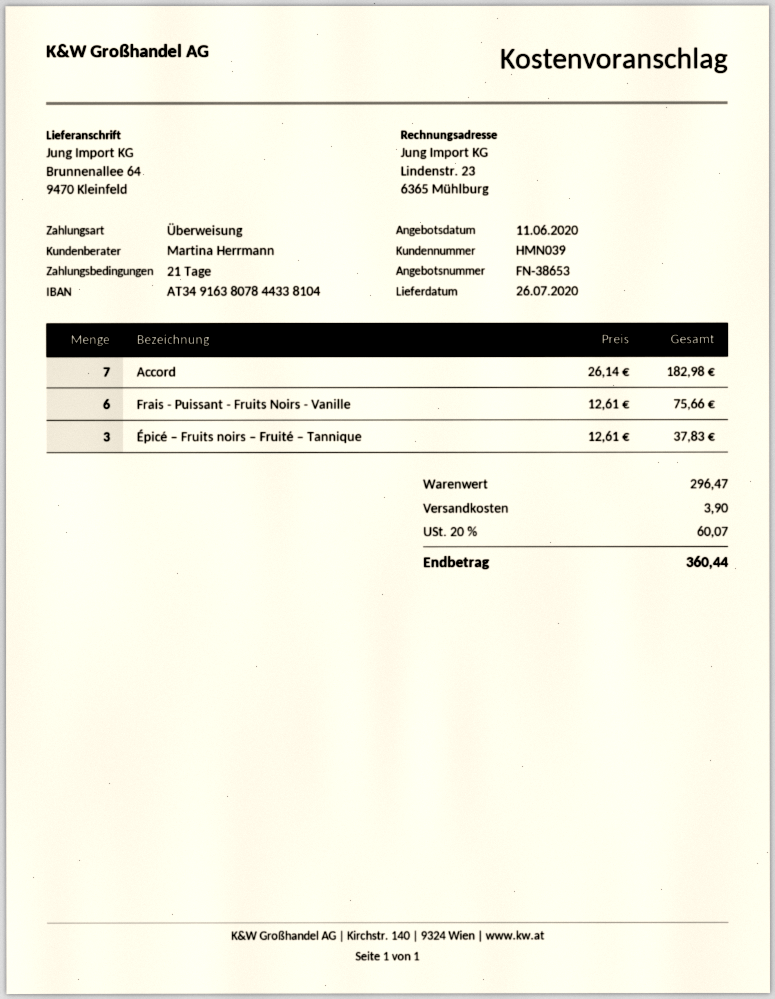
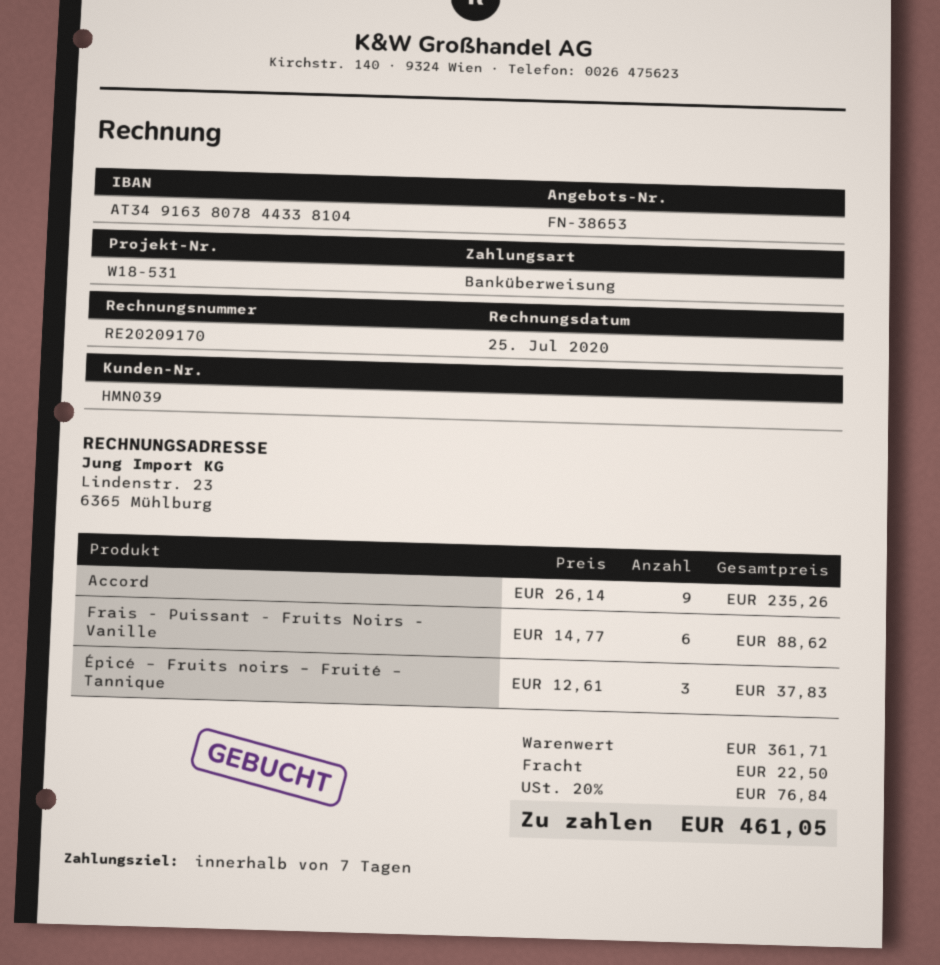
payment terms: 21 days -> 7 days
Accord: 7 x 26.14 = 182.98 -> 9 x 26.14 = 235.26
Frais - Puissant - Fruits Noirs - Vanille: 6 x 12.61 = 75.66 -> 6 x 14.77 = 88.62
subtotal: 296.47 -> 361.71
shipping: 3.90 -> 22.50
tax: 20% = 60.07 -> 20% = 76.84
total: 360.44 -> 461.05

